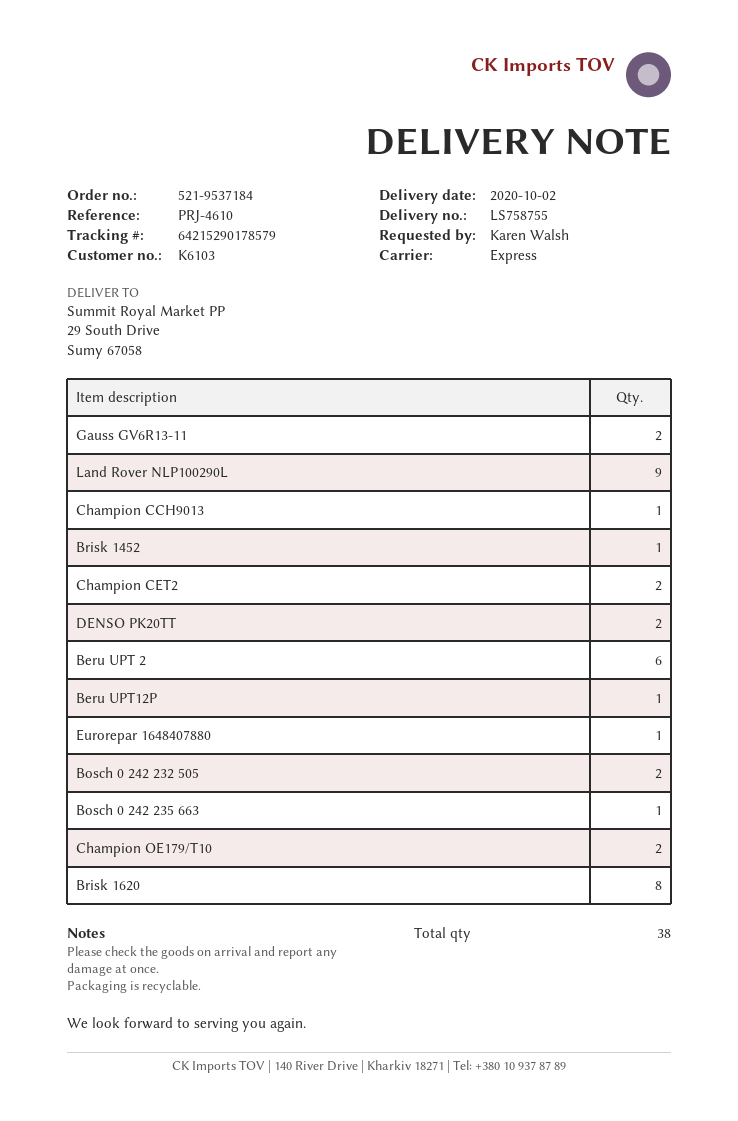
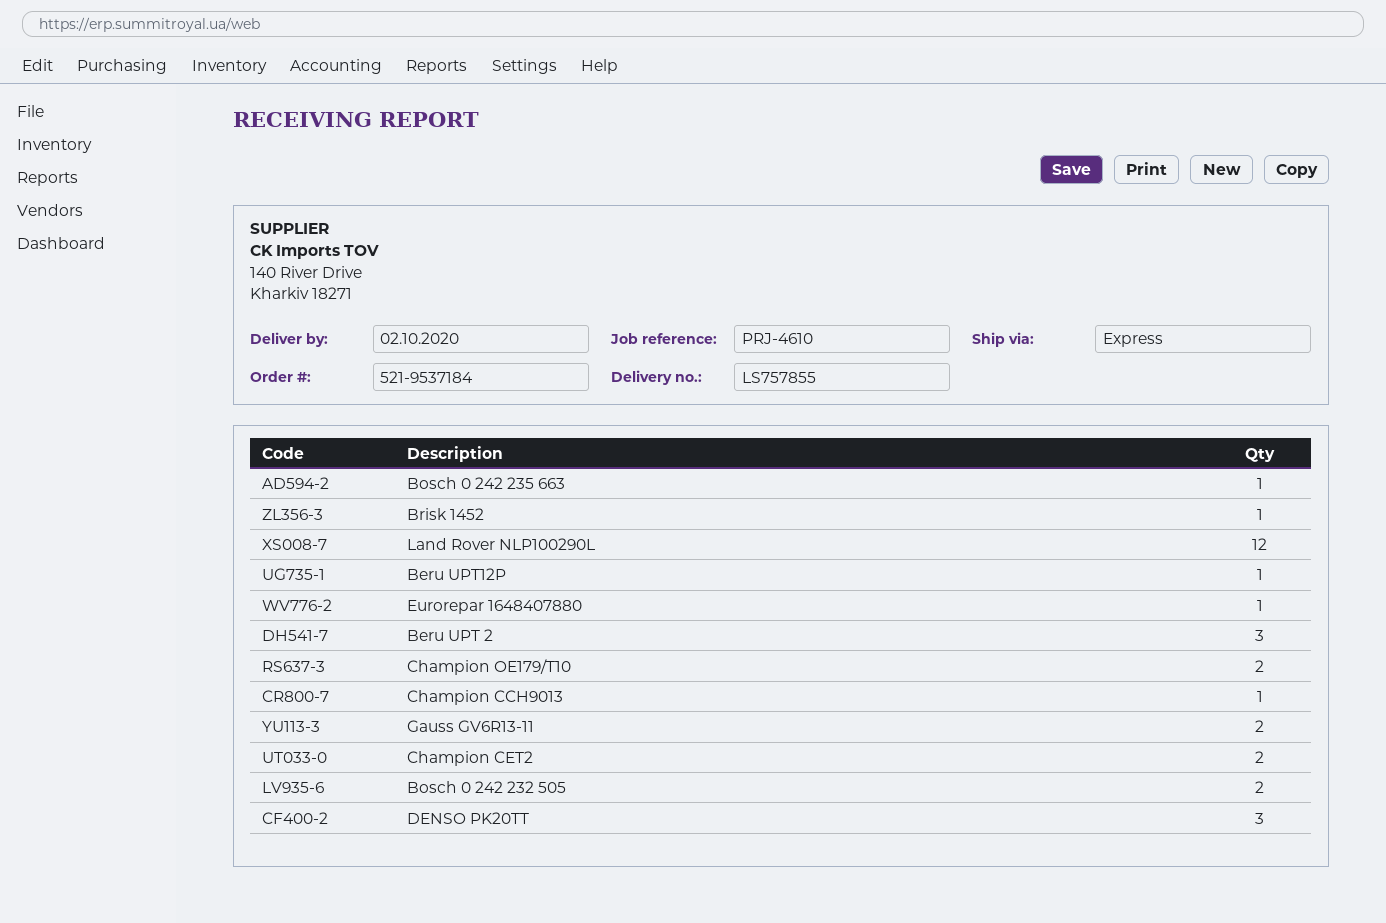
delivery note number: LS758755 -> LS757855
Land Rover NLP100290L: 9 -> 12
DENSO PK20TT: 2 -> 3
Beru UPT 2: 6 -> 3
Brisk 1620: 8 -> none

